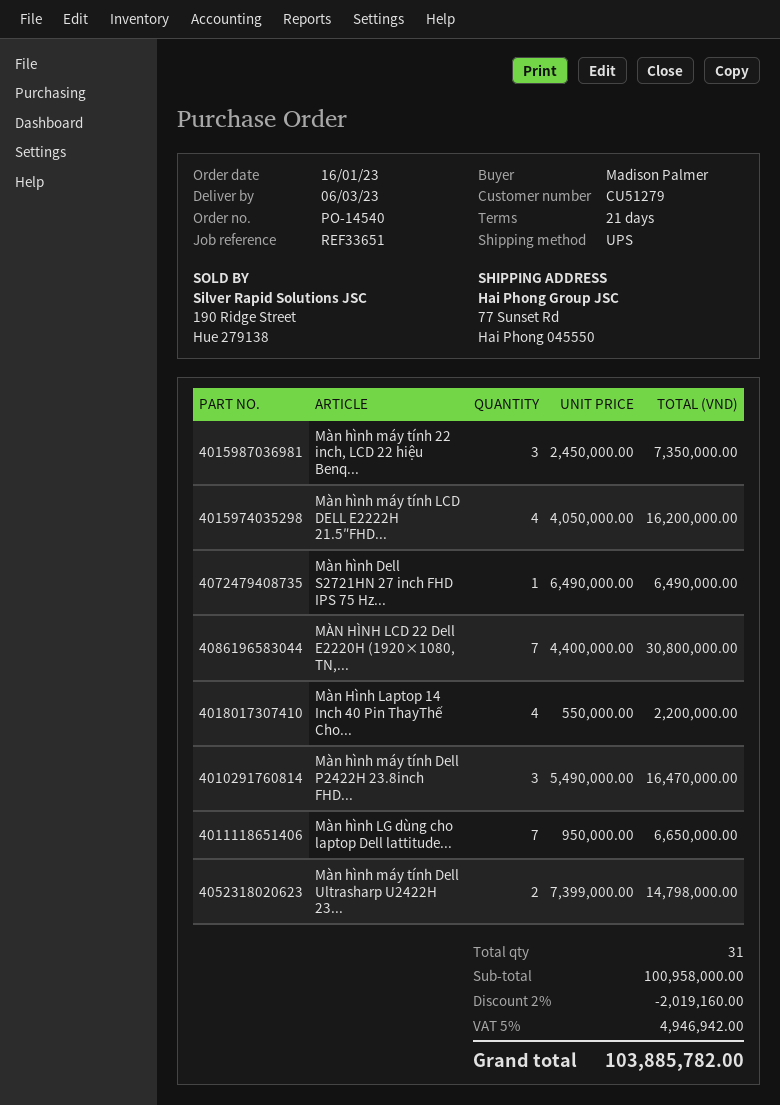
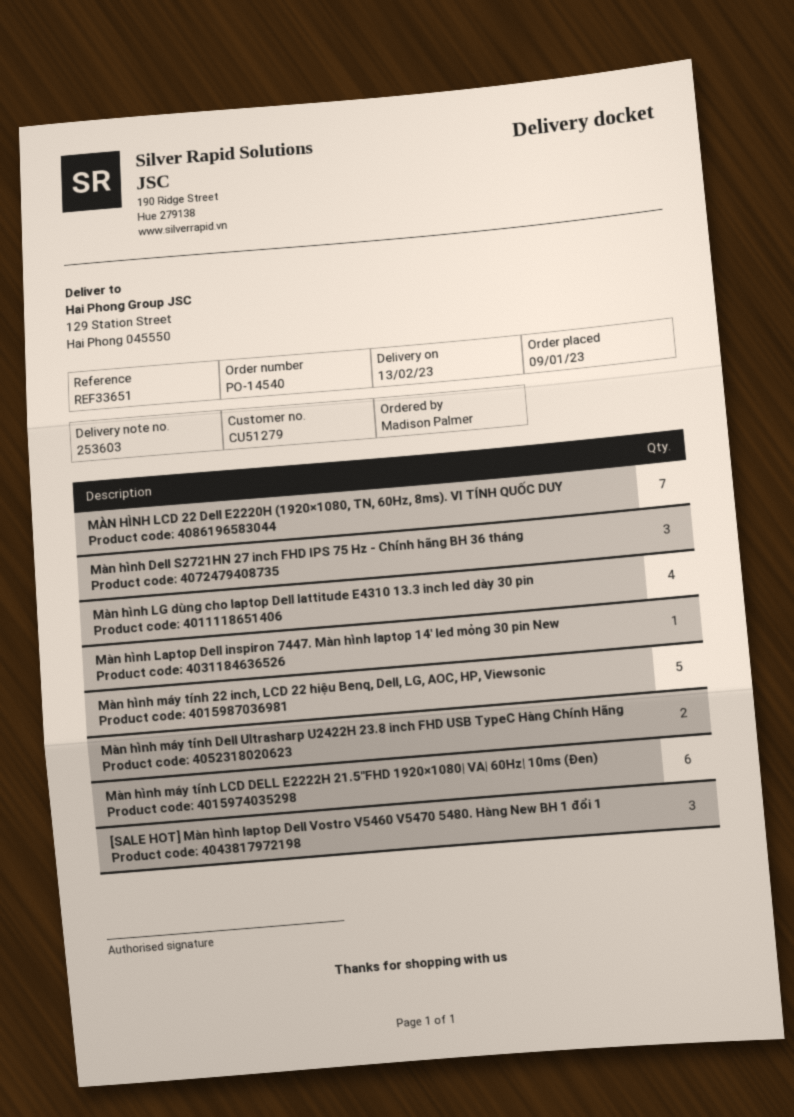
order date: 2023-01-16 -> 2023-01-09
delivery date: 2023-03-06 -> 2023-02-13
ship to: 77 Sunset Rd, Hai Phong 045550 -> 129 Station Street, Hai Phong 045550
Màn hình máy tính 22 inch, LCD 22 hiệu Benq...: 3 -> 5
Màn hình máy tính LCD DELL E2222H 21.5″FHD...: 4 -> 6
Màn hình Dell S2721HN 27 inch FHD IPS 75 Hz...: 1 -> 3
Màn Hình Laptop 14 Inch 40 Pin ThayThế Cho...: 4 -> none
Màn hình máy tính Dell P2422H 23.8inch FHD...: 3 -> none
Màn hình LG dùng cho laptop Dell lattitude...: 7 -> 4
Màn hình Laptop Dell inspiron 7447. Màn hình laptop 14' led mỏng 30 pin New: none -> 1
[SALE HOT] Màn hình laptop Dell Vostro V5460 V5470 5480. Hàng New BH 1 đổi 1: none -> 3

